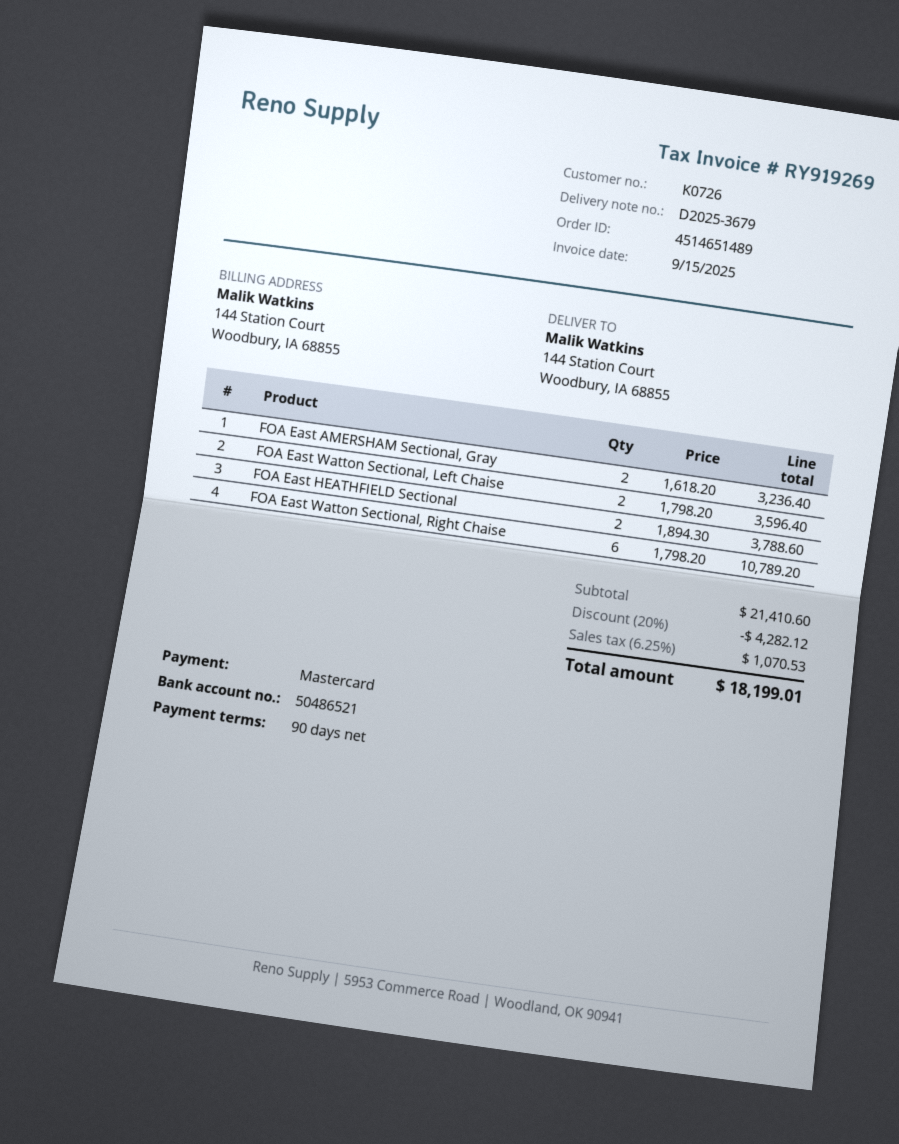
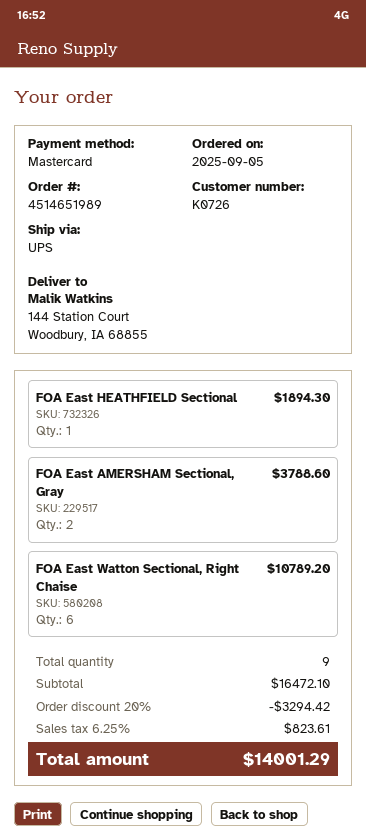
order number: 4514651489 -> 4514651989
FOA East AMERSHAM Sectional, Gray: 2 for 3236.40 -> 2 for 3788.60
FOA East Watton Sectional, Left Chaise: 2 for 3596.40 -> none
FOA East HEATHFIELD Sectional: 2 for 3788.60 -> 1 for 1894.30
subtotal: 21410.60 -> 16472.10
discount: 20% = 4282.12 -> 20% = 3294.42
tax: 6.25% = 1070.53 -> 6.25% = 823.61
total: 18199.01 -> 14001.29

